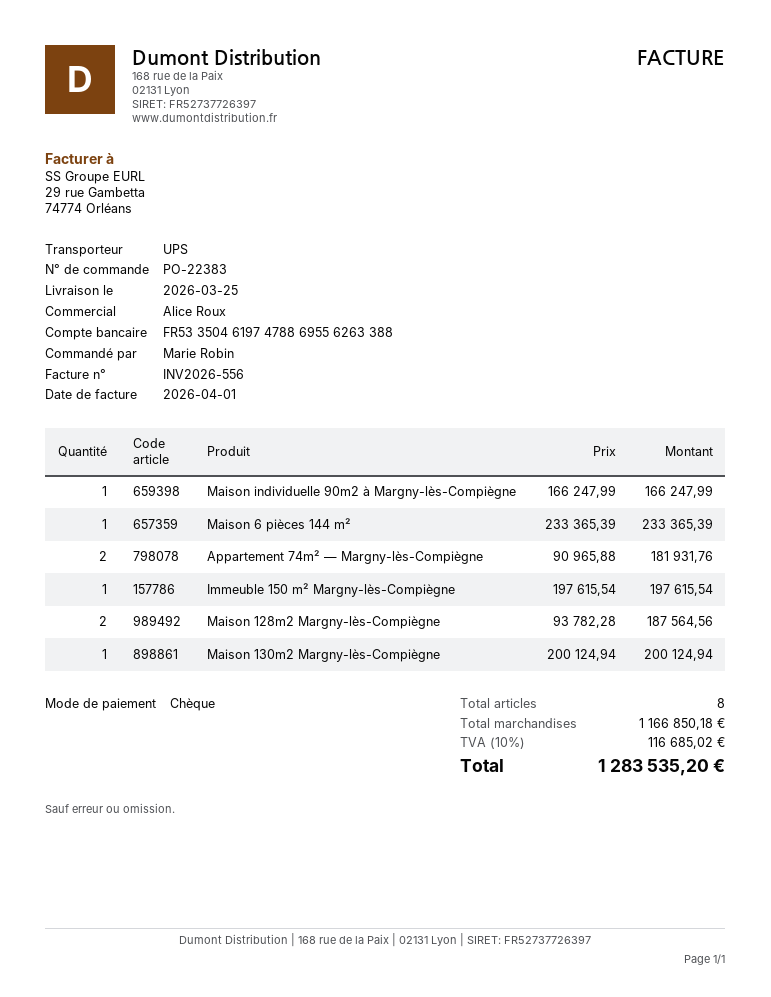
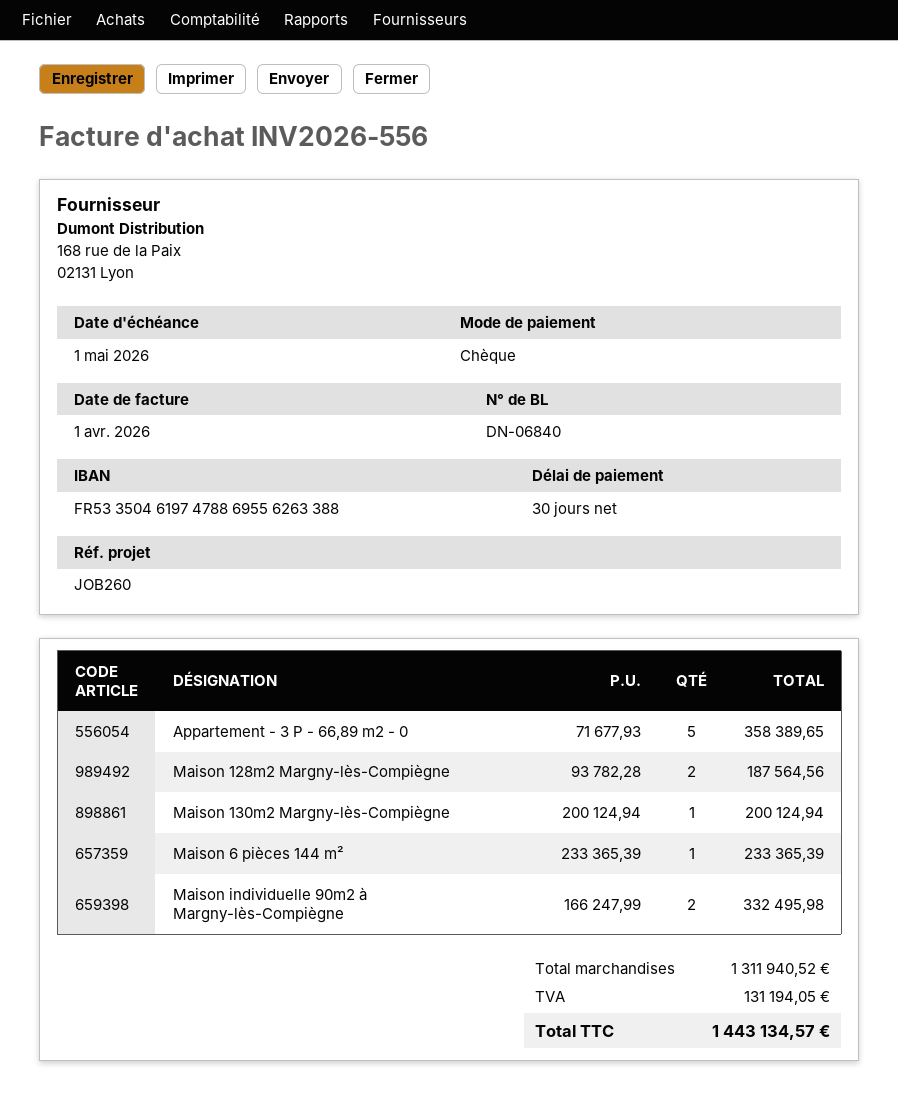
Maison individuelle 90m2 à Margny-lès-Compiègne: 1 x 166247.99 = 166247.99 -> 2 x 166247.99 = 332495.98
Appartement 74m² — Margny-lès-Compiègne: 2 x 90965.88 = 181931.76 -> none
Immeuble 150 m² Margny-lès-Compiègne: 1 x 197615.54 = 197615.54 -> none
Appartement - 3 P - 66,89 m2 - 0: none -> 5 x 71677.93 = 358389.65
subtotal: 1166850.18 -> 1311940.52
tax: 116685.02 -> 131194.05
total: 1283535.20 -> 1443134.57

